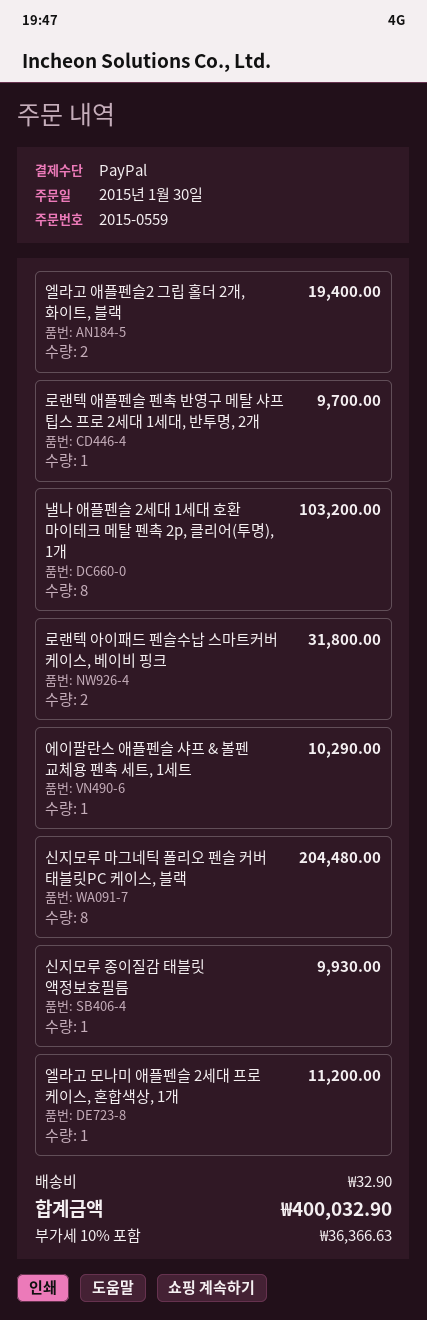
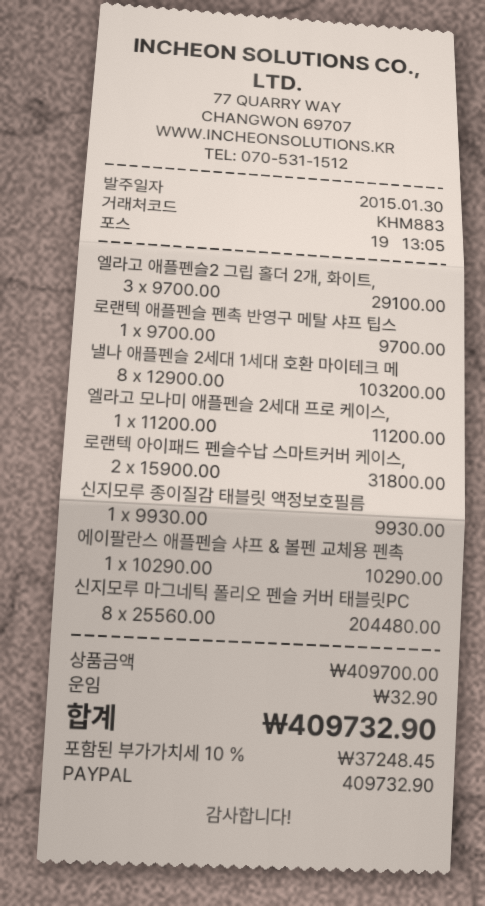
엘라고 애플펜슬2 그립 홀더 2개, 화이트, 블랙: 2 for 19400.00 -> 3 for 29100.00
tax: 10% = 36366.63 -> 10% = 37248.45
total: 400032.90 -> 409732.90

